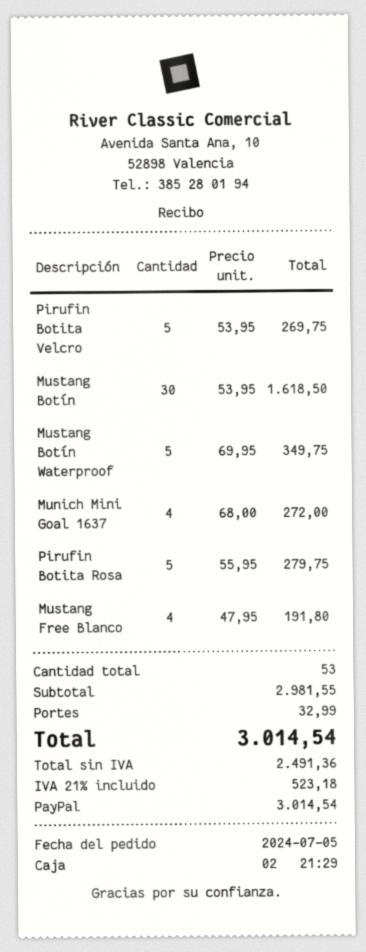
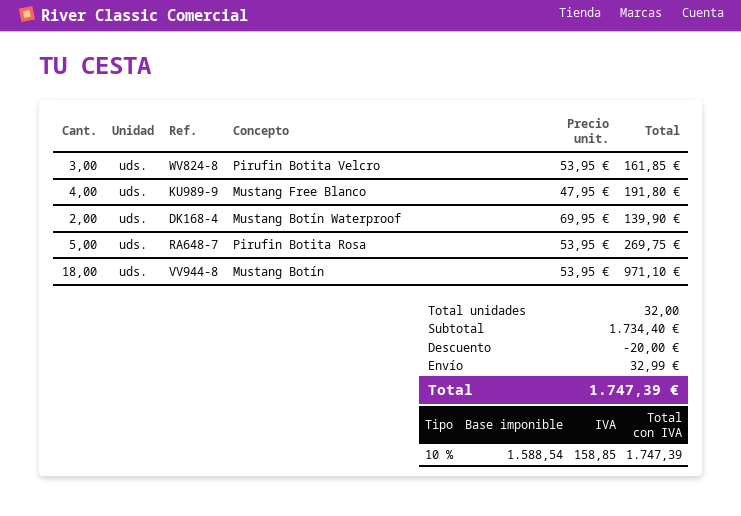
Pirufin Botita Velcro: 5 x 53.95 = 269.75 -> 3 x 53.95 = 161.85
Mustang Botín: 30 x 53.95 = 1618.50 -> 18 x 53.95 = 971.10
Mustang Botín Waterproof: 5 x 69.95 = 349.75 -> 2 x 69.95 = 139.90
Munich Mini Goal 1637: 4 x 68.00 = 272.00 -> none
Pirufin Botita Rosa: 5 x 55.95 = 279.75 -> 5 x 53.95 = 269.75
total quantity: 53 -> 32
subtotal: 2981.55 -> 1734.40
discount: none -> 20.00
net: 2491.36 -> 1588.54
tax: 21% = 523.18 -> 10% = 158.85
total: 3014.54 -> 1747.39

